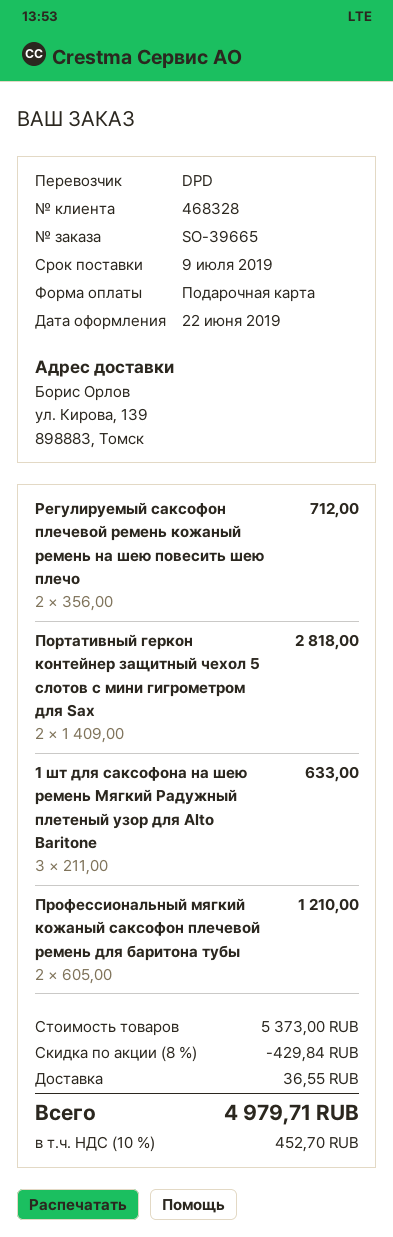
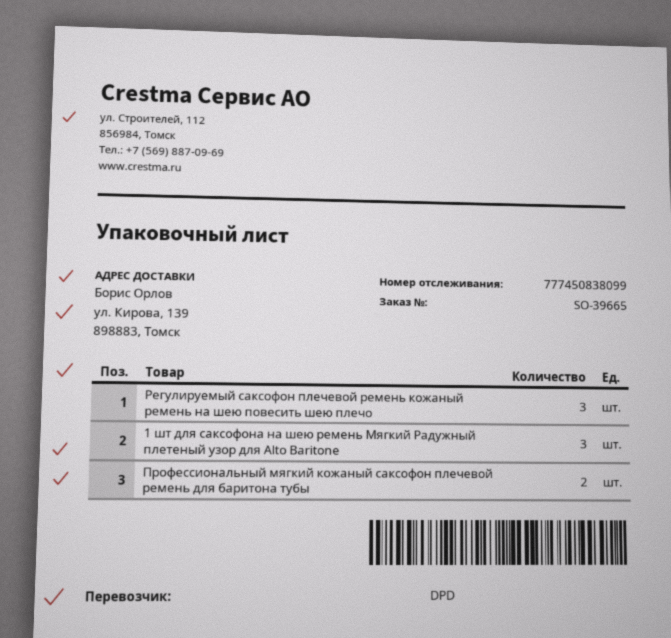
Регулируемый саксофон плечевой ремень кожаный ремень на шею повесить шею плечо: 2 -> 3
Портативный геркон контейнер защитный чехол 5 слотов с мини гигрометром для Sax: 2 -> none

